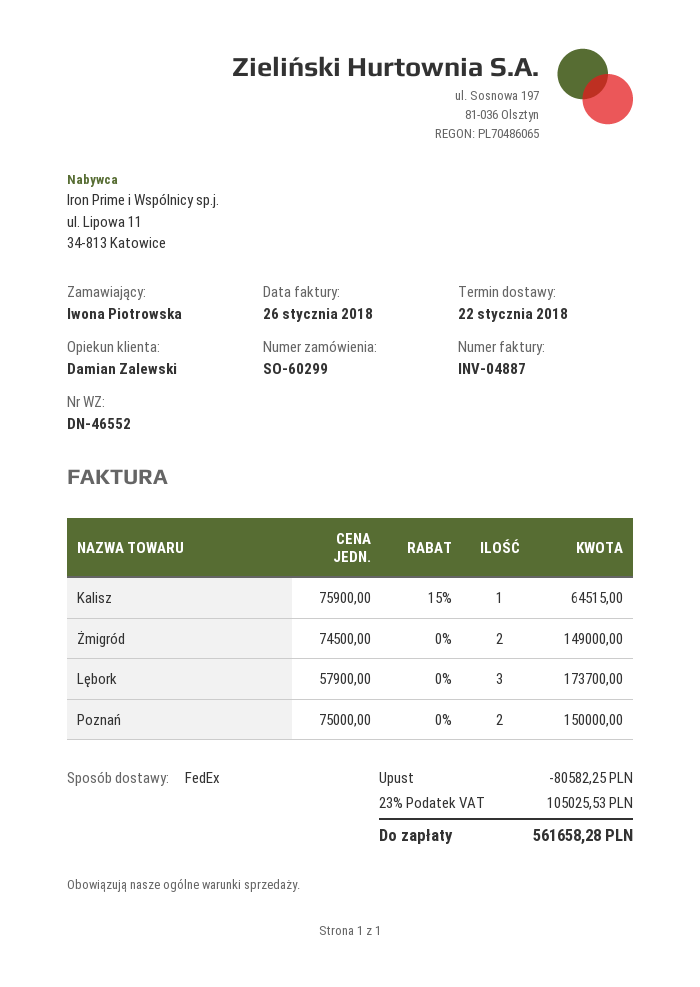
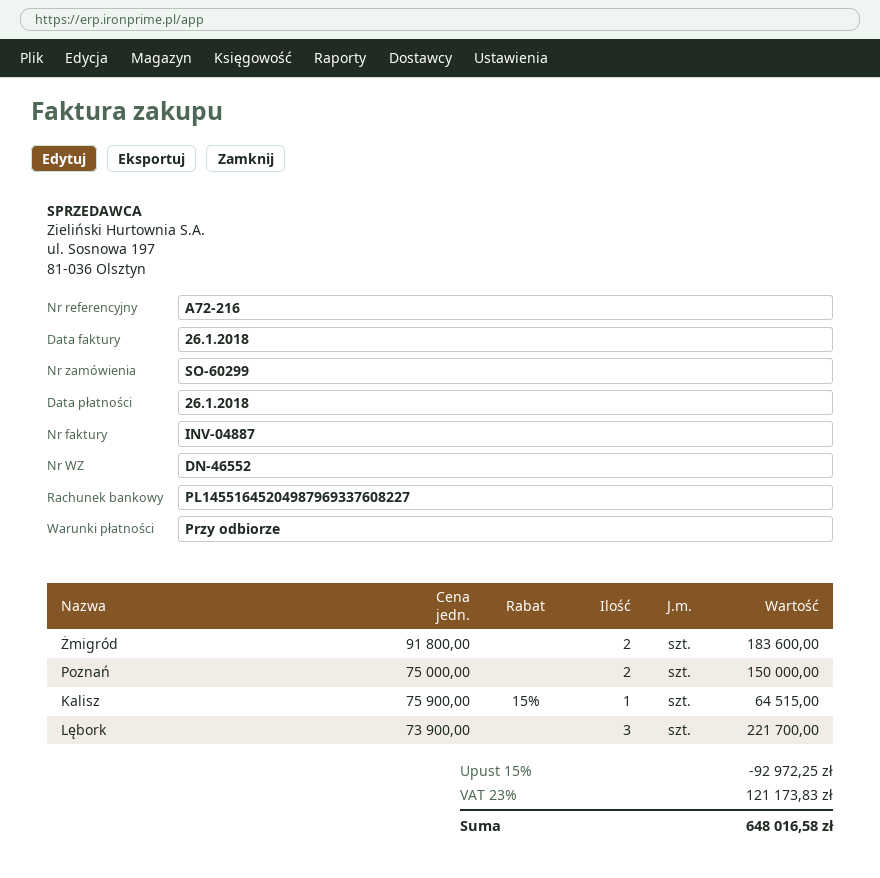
Żmigród: 2 x 74500.00 = 149000.00 -> 2 x 91800.00 = 183600.00
Lębork: 3 x 57900.00 = 173700.00 -> 3 x 73900.00 = 221700.00
discount: 80582.25 -> 92972.25
tax: 23% = 105025.53 -> 23% = 121173.83
total: 561658.28 -> 648016.58

